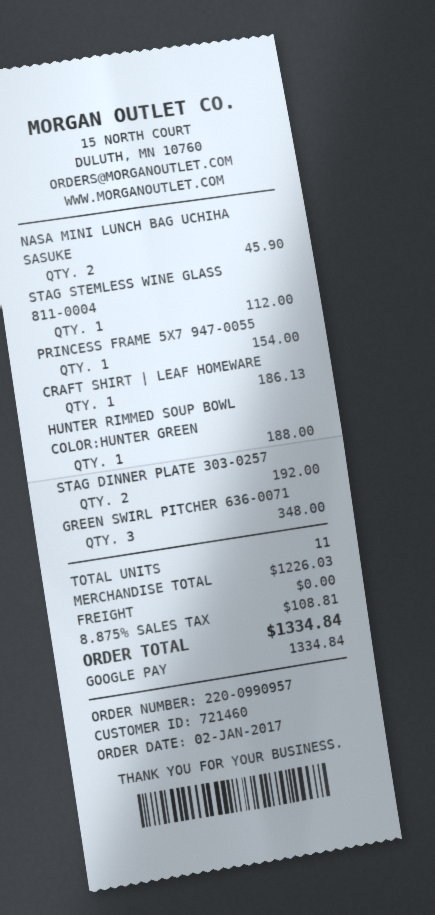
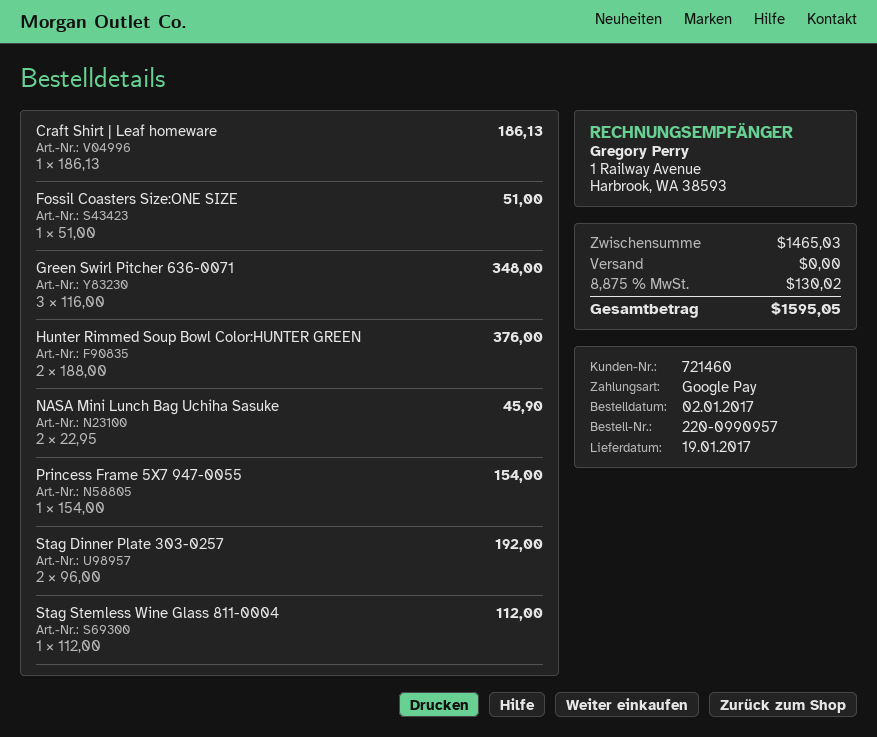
HUNTER RIMMED SOUP BOWL COLOR:HUNTER GREEN: 1 for 188.00 -> 2 for 376.00
Fossil Coasters Size:ONE SIZE: none -> 1 for 51.00
subtotal: 1226.03 -> 1465.03
tax: 8.875% = 108.81 -> 8.875% = 130.02
total: 1334.84 -> 1595.05

